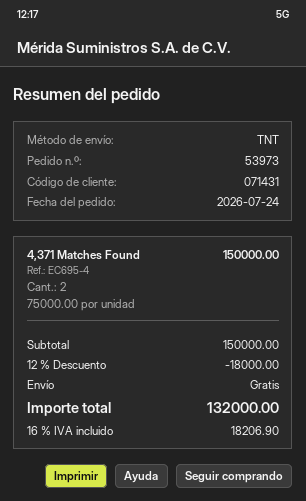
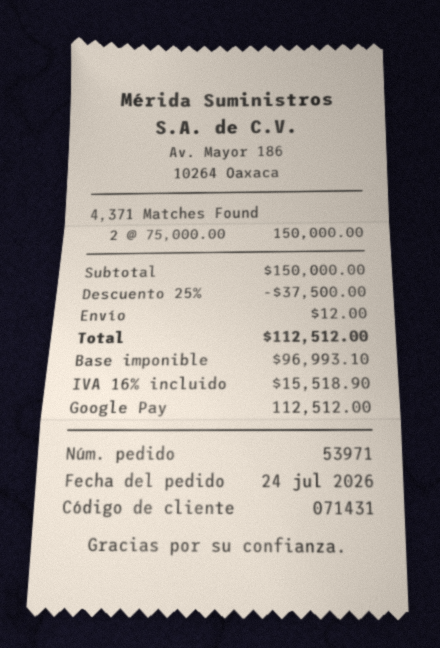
order number: 53973 -> 53971
discount: 12% = 18000.00 -> 25% = 37500.00
shipping: 0.00 -> 12.00
tax: 16% = 18206.90 -> 16% = 15518.90
total: 132000.00 -> 112512.00

